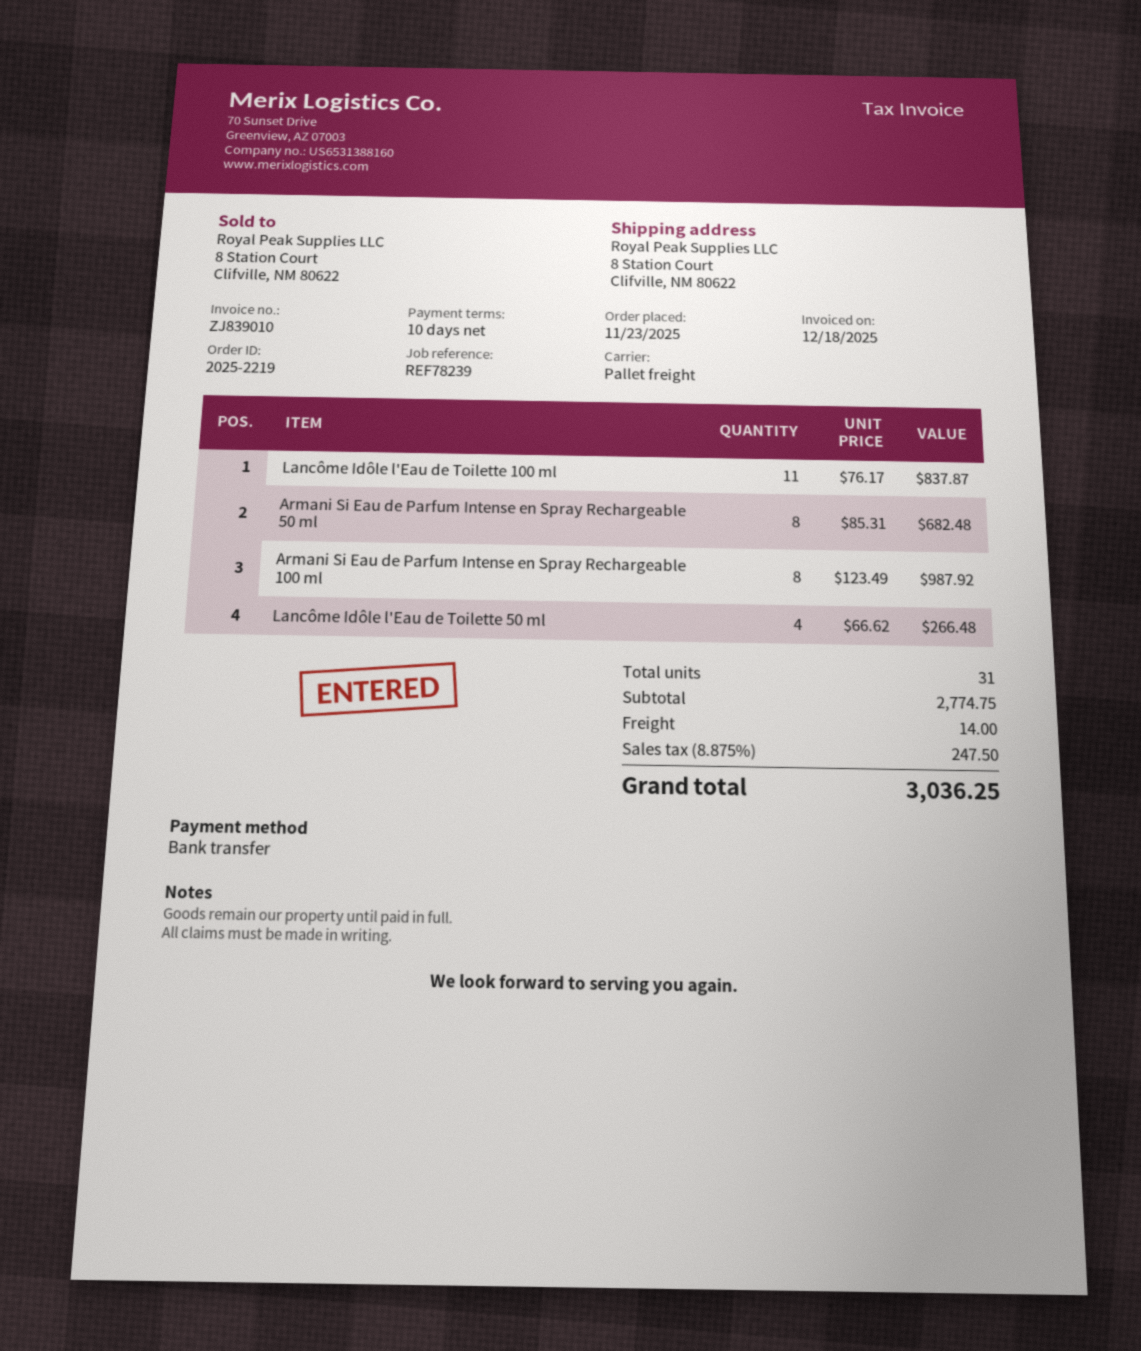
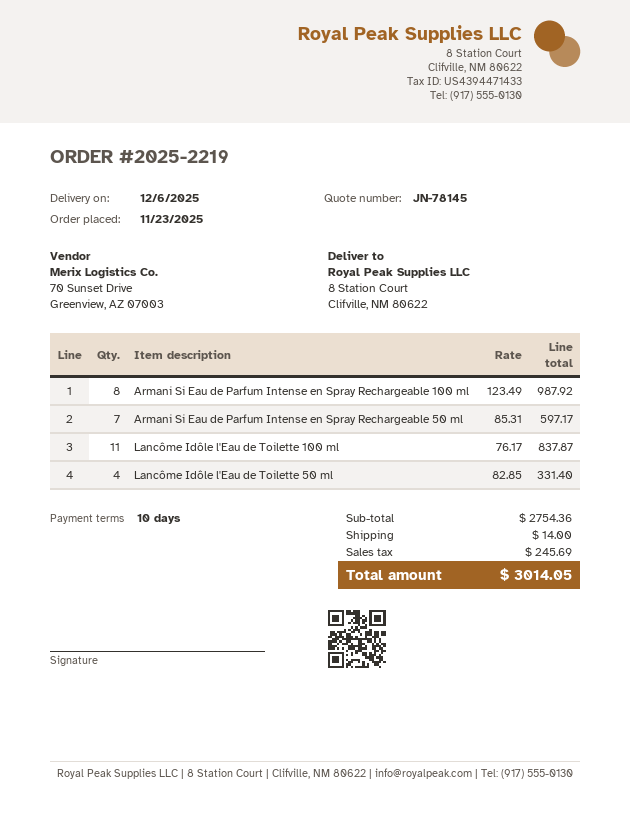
Armani Si Eau de Parfum Intense en Spray Rechargeable 50 ml: 8 x 85.31 = 682.48 -> 7 x 85.31 = 597.17
Lancôme Idôle l'Eau de Toilette 50 ml: 4 x 66.62 = 266.48 -> 4 x 82.85 = 331.40
subtotal: 2774.75 -> 2754.36
tax: 247.50 -> 245.69
total: 3036.25 -> 3014.05

